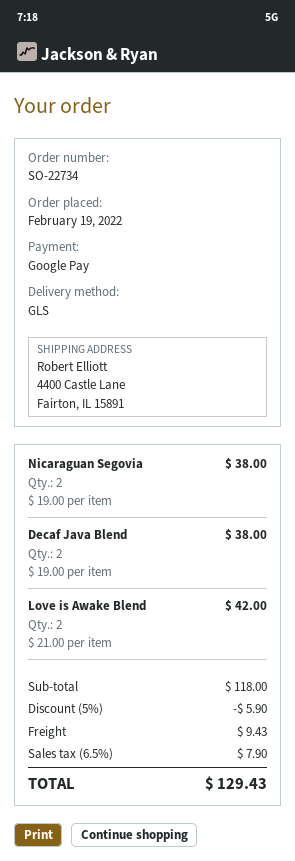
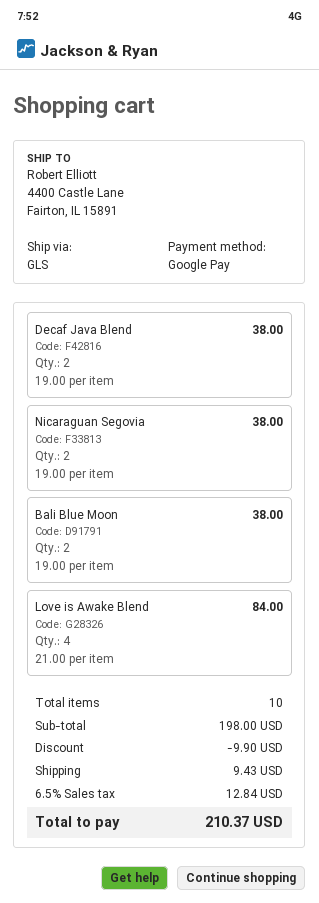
Love is Awake Blend: 2 x 21.00 = 42.00 -> 4 x 21.00 = 84.00
Bali Blue Moon: none -> 2 x 19.00 = 38.00
subtotal: 118.00 -> 198.00
discount: 5.90 -> 9.90
tax: 6.5% = 7.90 -> 6.5% = 12.84
total: 129.43 -> 210.37

